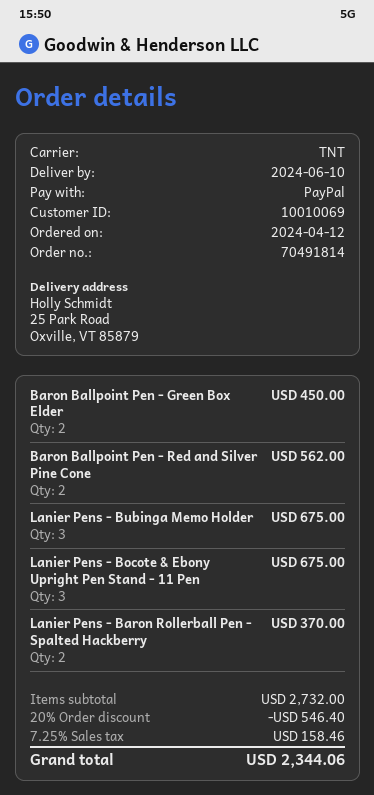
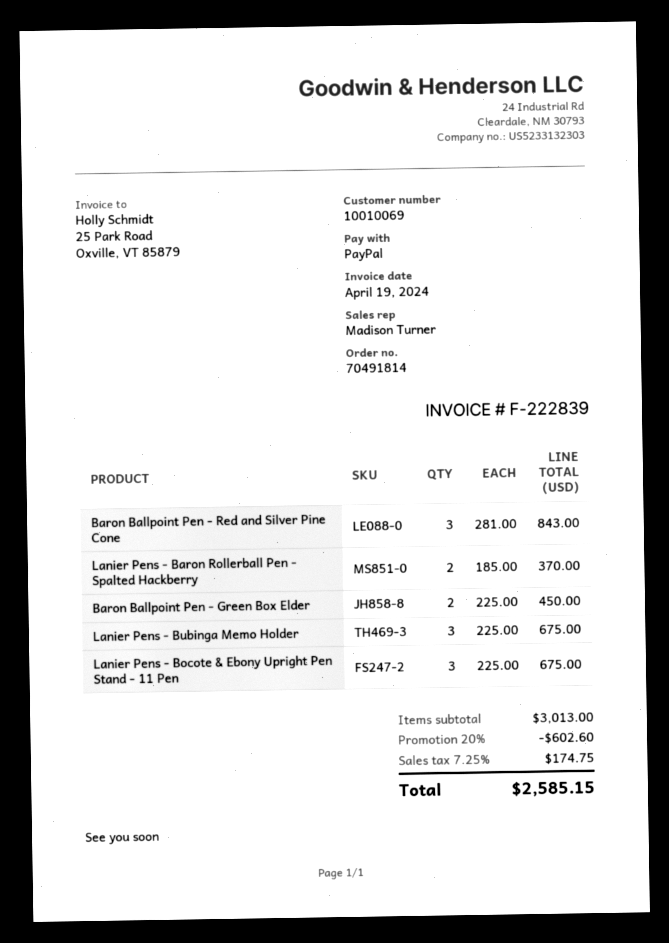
Baron Ballpoint Pen - Red and Silver Pine Cone: 2 for 562.00 -> 3 for 843.00
subtotal: 2732.00 -> 3013.00
discount: 20% = 546.40 -> 20% = 602.60
tax: 7.25% = 158.46 -> 7.25% = 174.75
total: 2344.06 -> 2585.15

